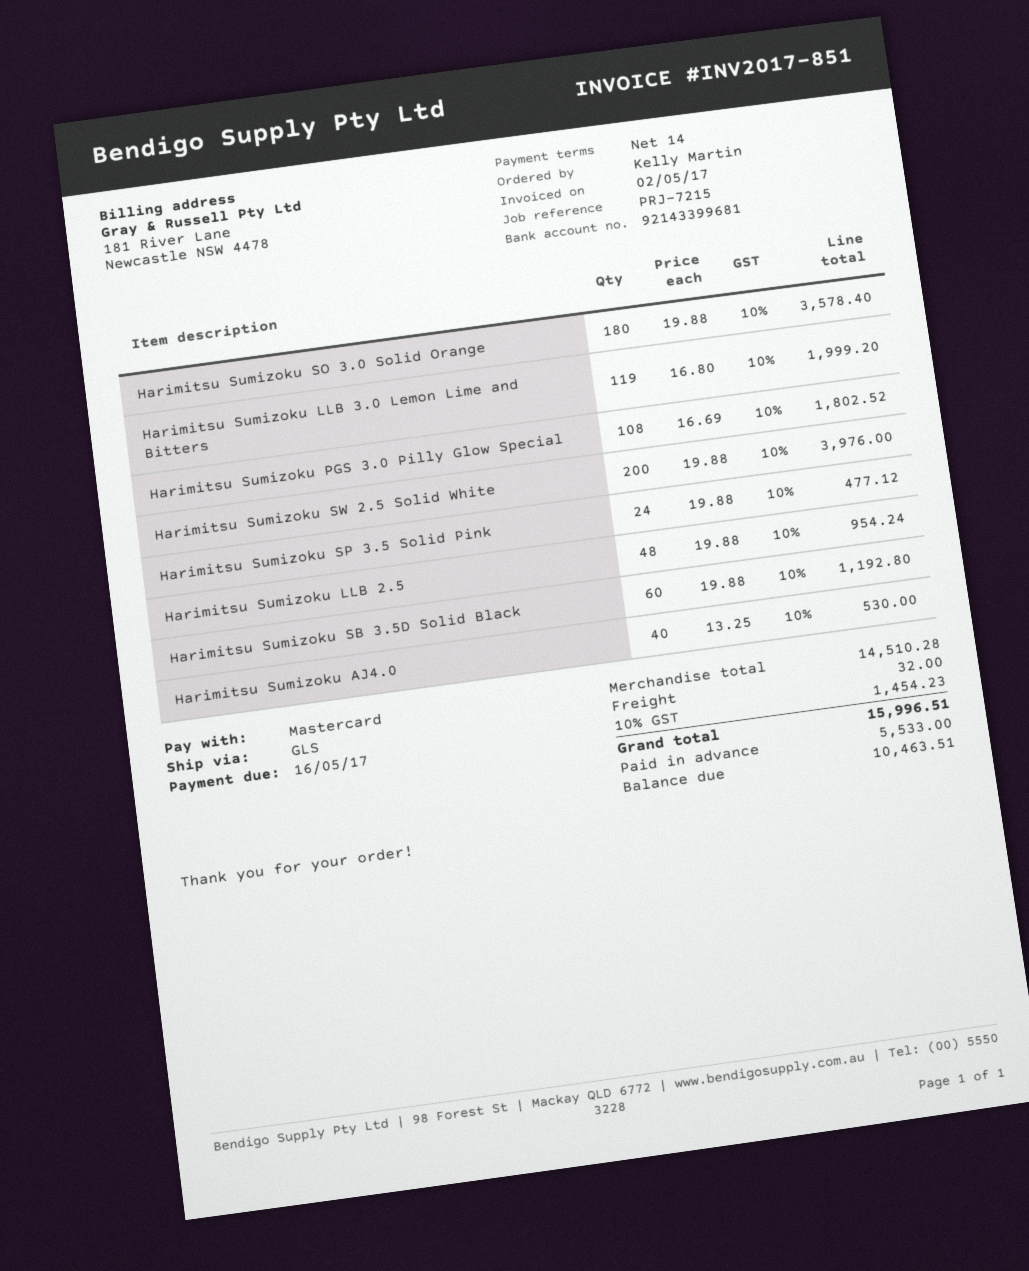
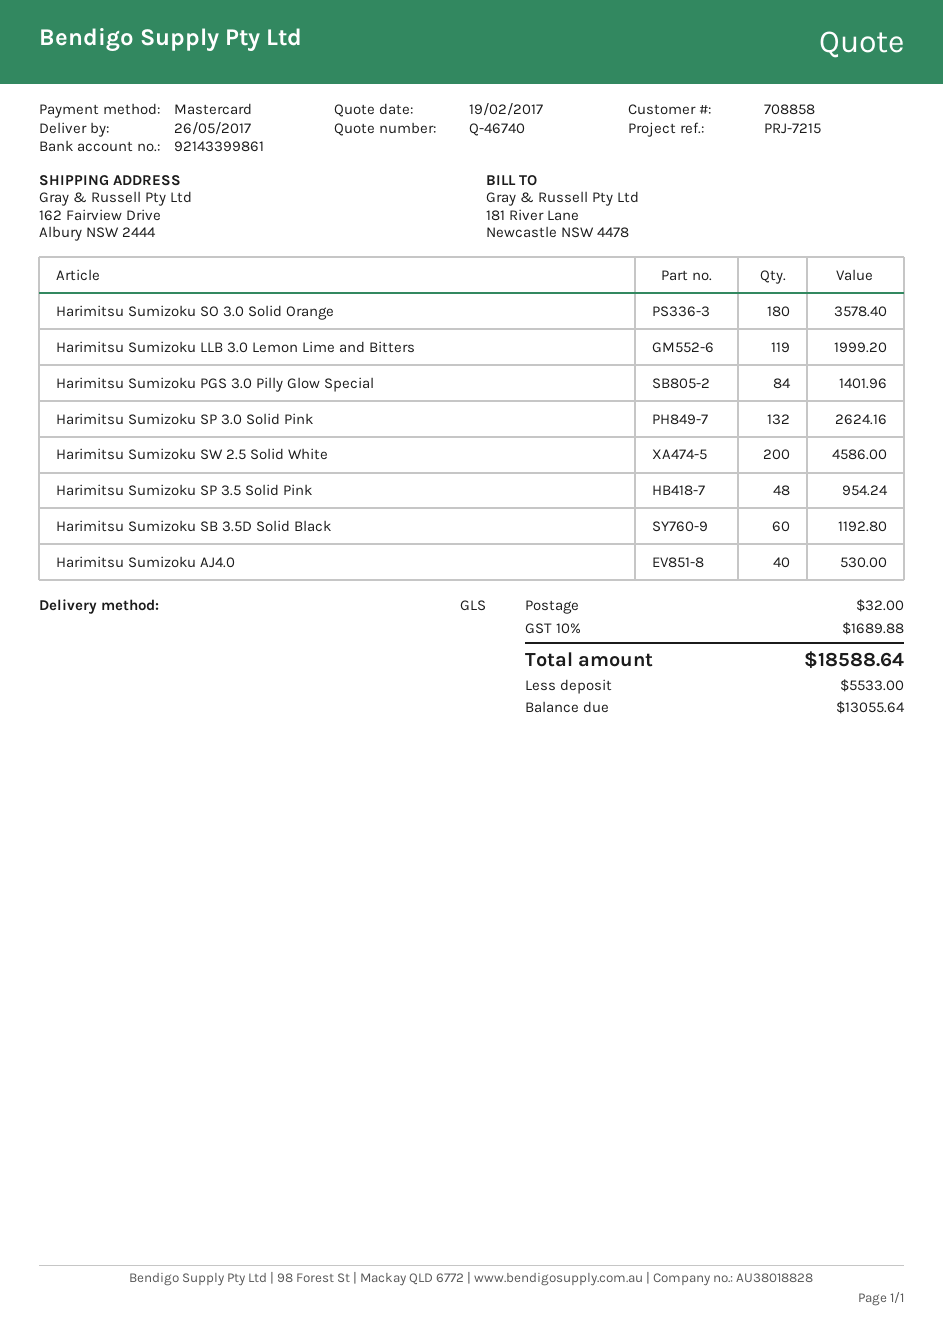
bank account: 92143399681 -> 92143399861
Harimitsu Sumizoku PGS 3.0 Pilly Glow Special: 108 for 1802.52 -> 84 for 1401.96
Harimitsu Sumizoku SW 2.5 Solid White: 200 for 3976.00 -> 200 for 4586.00
Harimitsu Sumizoku SP 3.5 Solid Pink: 24 for 477.12 -> 48 for 954.24
Harimitsu Sumizoku LLB 2.5: 48 for 954.24 -> none
Harimitsu Sumizoku SP 3.0 Solid Pink: none -> 132 for 2624.16
tax: 10% = 1454.23 -> 10% = 1689.88
total: 15996.51 -> 18588.64
balance: 10463.51 -> 13055.64

